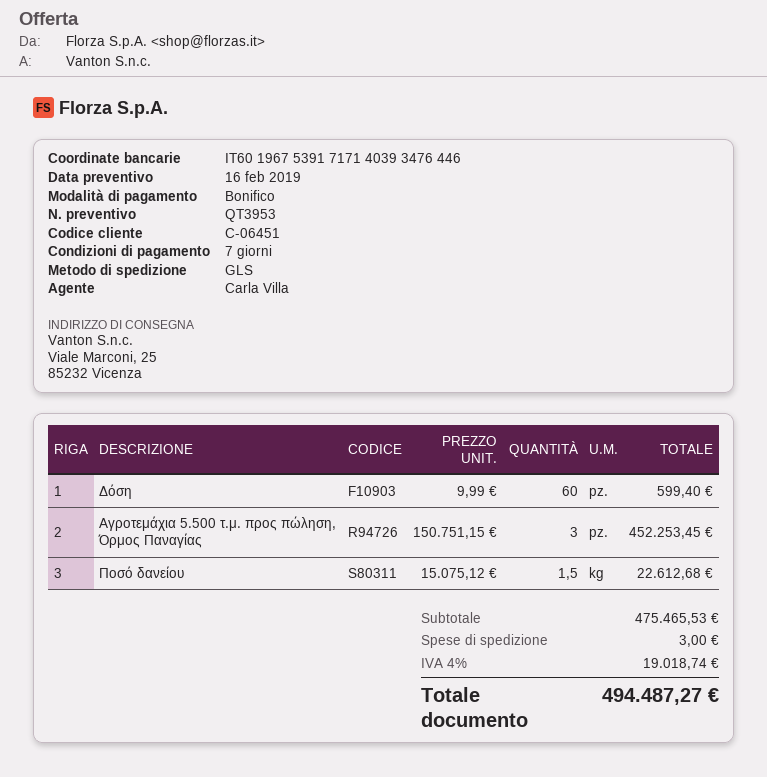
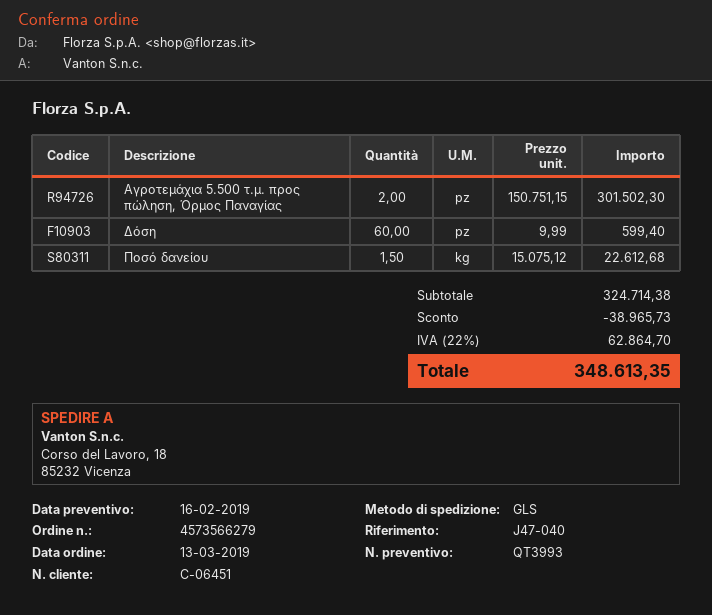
quote number: QT3953 -> QT3993
ship to: Viale Marconi, 25, 85232 Vicenza -> Corso del Lavoro, 18, 85232 Vicenza
Αγροτεμάχια 5.500 τ.μ. προς πώληση, Όρμος Παναγίας: 3 x 150751.15 = 452253.45 -> 2 x 150751.15 = 301502.30
subtotal: 475465.53 -> 324714.38
discount: none -> 38965.73
shipping: 3.00 -> none
tax: 4% = 19018.74 -> 22% = 62864.70
total: 494487.27 -> 348613.35

